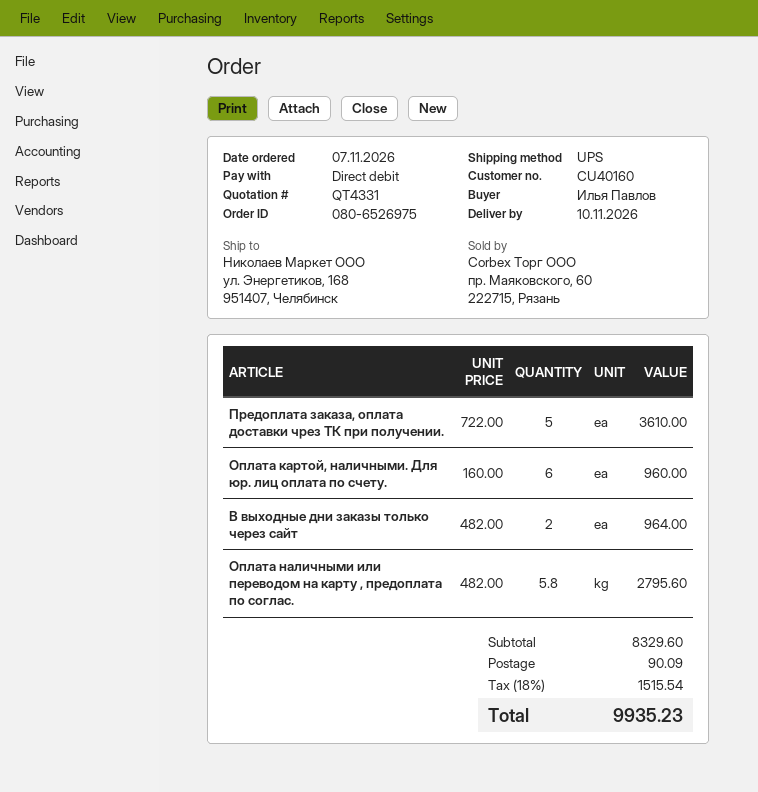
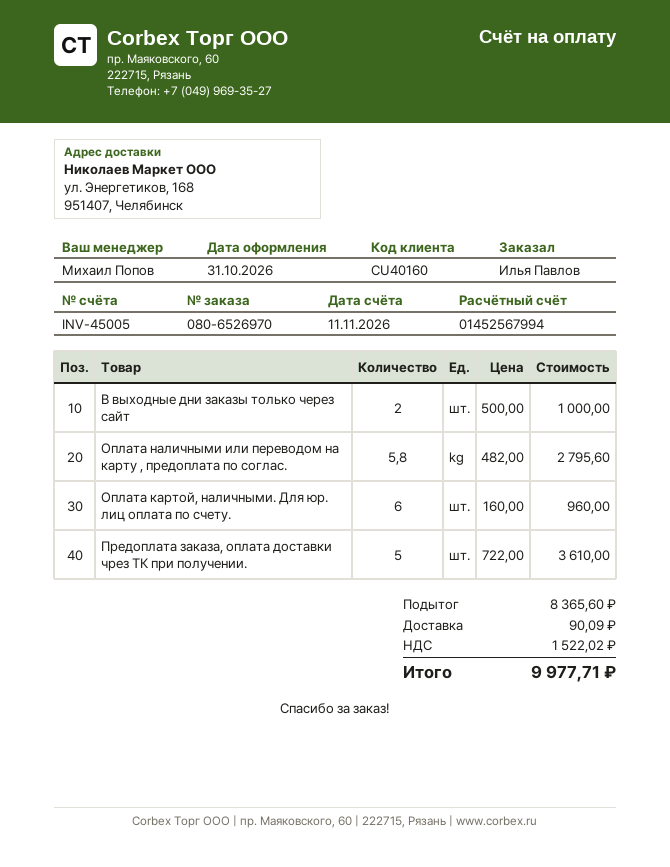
order number: 080-6526975 -> 080-6526970
order date: 2026-11-07 -> 2026-10-31
В выходные дни заказы только через сайт: 2 x 482.00 = 964.00 -> 2 x 500.00 = 1000.00
subtotal: 8329.60 -> 8365.60
tax: 1515.54 -> 1522.02
total: 9935.23 -> 9977.71

